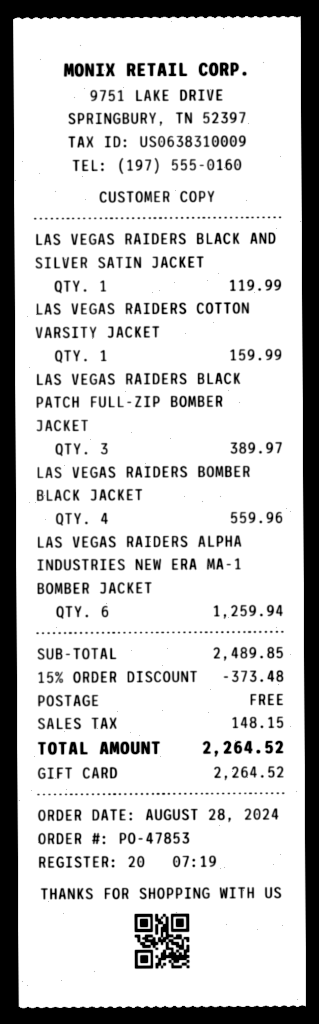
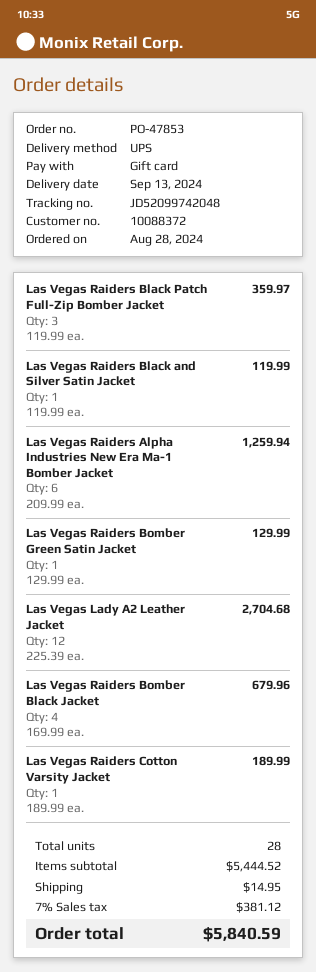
LAS VEGAS RAIDERS COTTON VARSITY JACKET: 1 for 159.99 -> 1 for 189.99
LAS VEGAS RAIDERS BLACK PATCH FULL-ZIP BOMBER JACKET: 3 for 389.97 -> 3 for 359.97
LAS VEGAS RAIDERS BOMBER BLACK JACKET: 4 for 559.96 -> 4 for 679.96
Las Vegas Raiders Bomber Green Satin Jacket: none -> 1 for 129.99
Las Vegas Lady A2 Leather Jacket: none -> 12 for 2704.68
subtotal: 2489.85 -> 5444.52
discount: 15% = 373.48 -> none
shipping: 0.00 -> 14.95
tax: 148.15 -> 381.12
total: 2264.52 -> 5840.59

